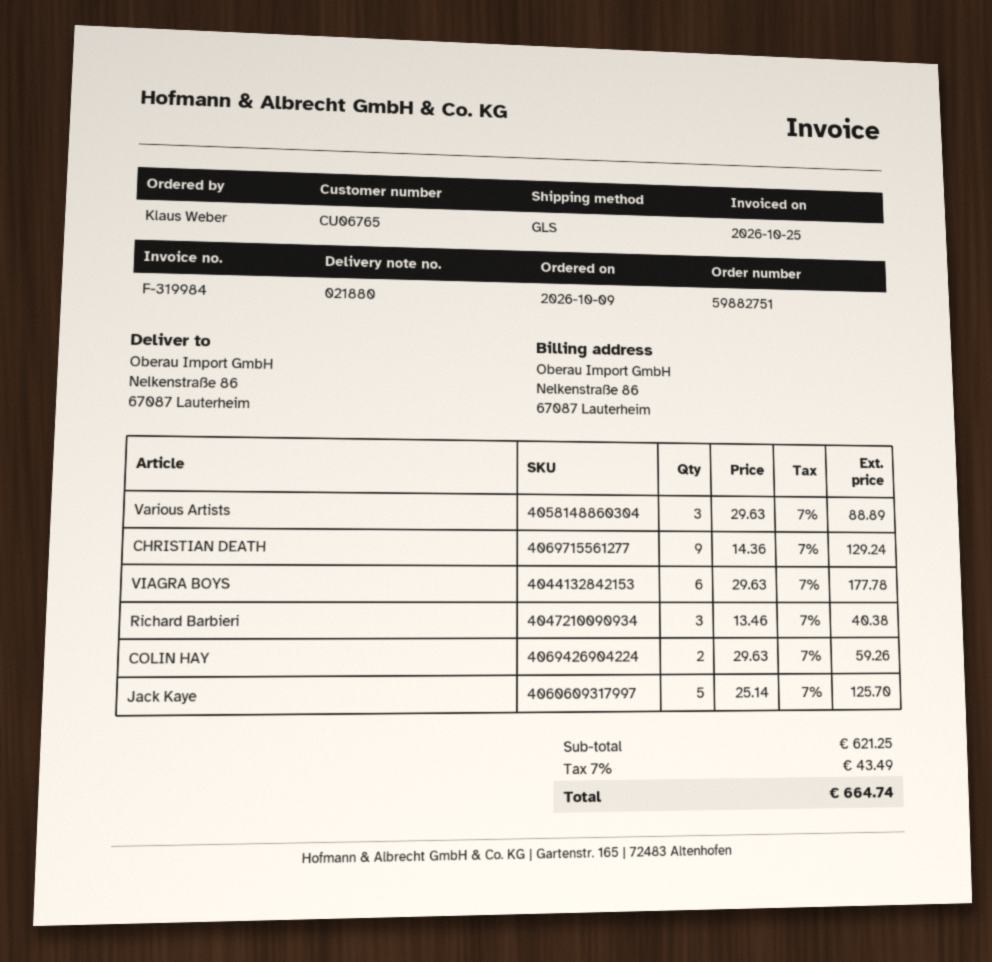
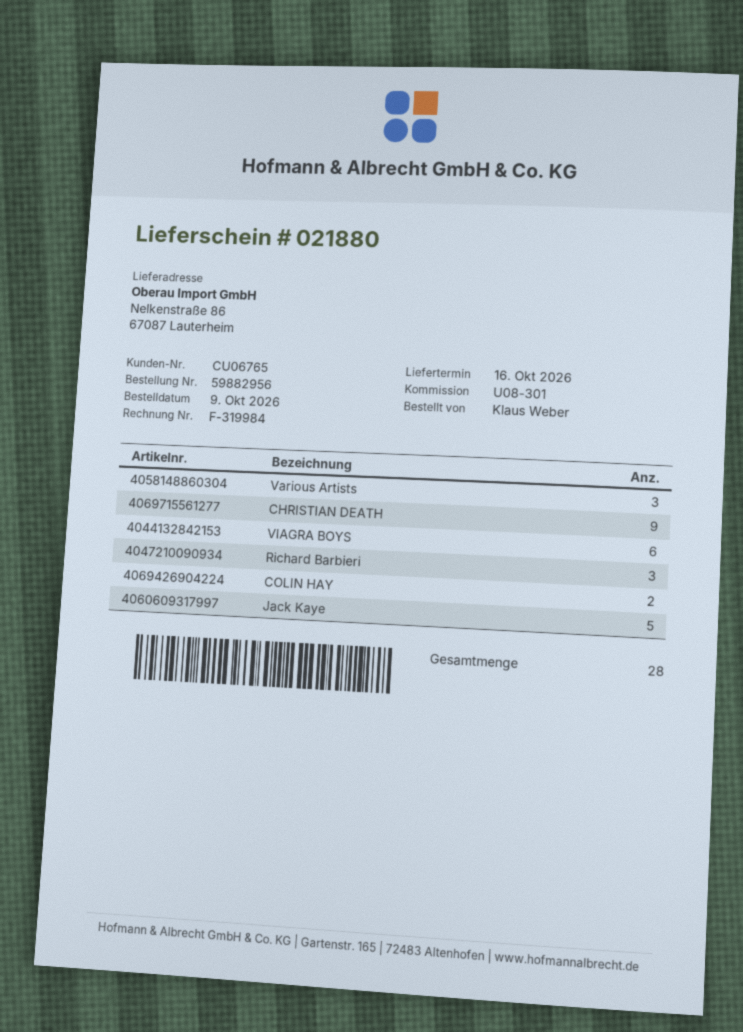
order number: 59882751 -> 59882956

